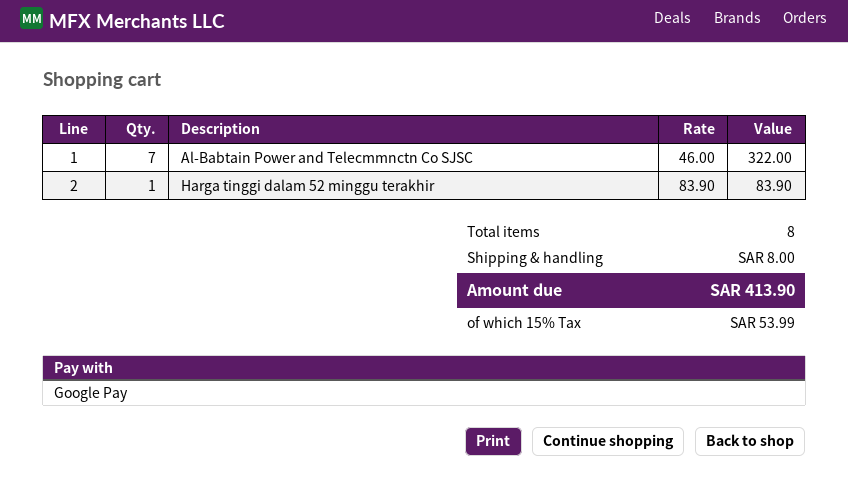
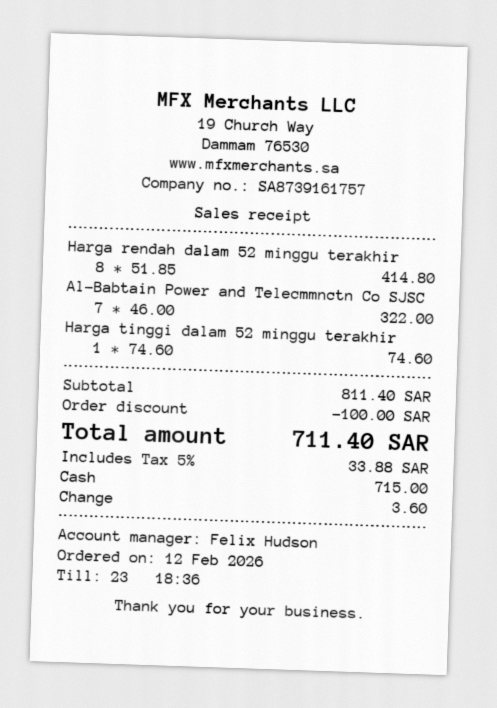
payment method: Google Pay -> cash
Harga tinggi dalam 52 minggu terakhir: 1 x 83.90 = 83.90 -> 1 x 74.60 = 74.60
Harga rendah dalam 52 minggu terakhir: none -> 8 x 51.85 = 414.80
discount: none -> 100.00
shipping: 8.00 -> none
tax: 15% = 53.99 -> 5% = 33.88
total: 413.90 -> 711.40

